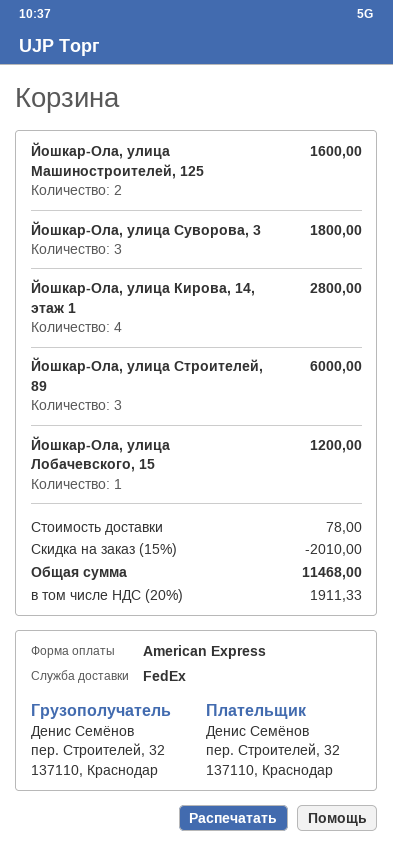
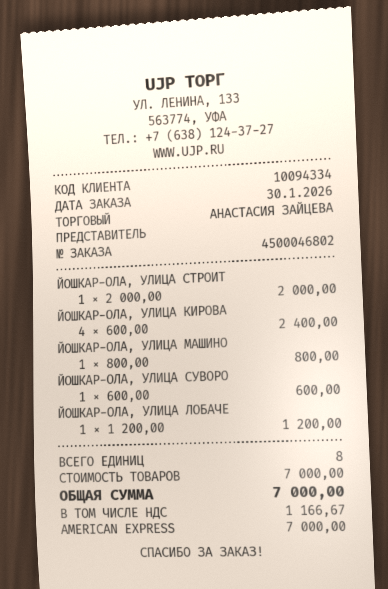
Йошкар-Ола, улица Машиностроителей, 125: 2 for 1600.00 -> 1 for 800.00
Йошкар-Ола, улица Суворова, 3: 3 for 1800.00 -> 1 for 600.00
Йошкар-Ола, улица Кирова, 14, этаж 1: 4 for 2800.00 -> 4 for 2400.00
Йошкар-Ола, улица Строителей, 89: 3 for 6000.00 -> 1 for 2000.00
discount: 15% = 2010.00 -> none
shipping: 78.00 -> none
tax: 1911.33 -> 1166.67
total: 11468.00 -> 7000.00

